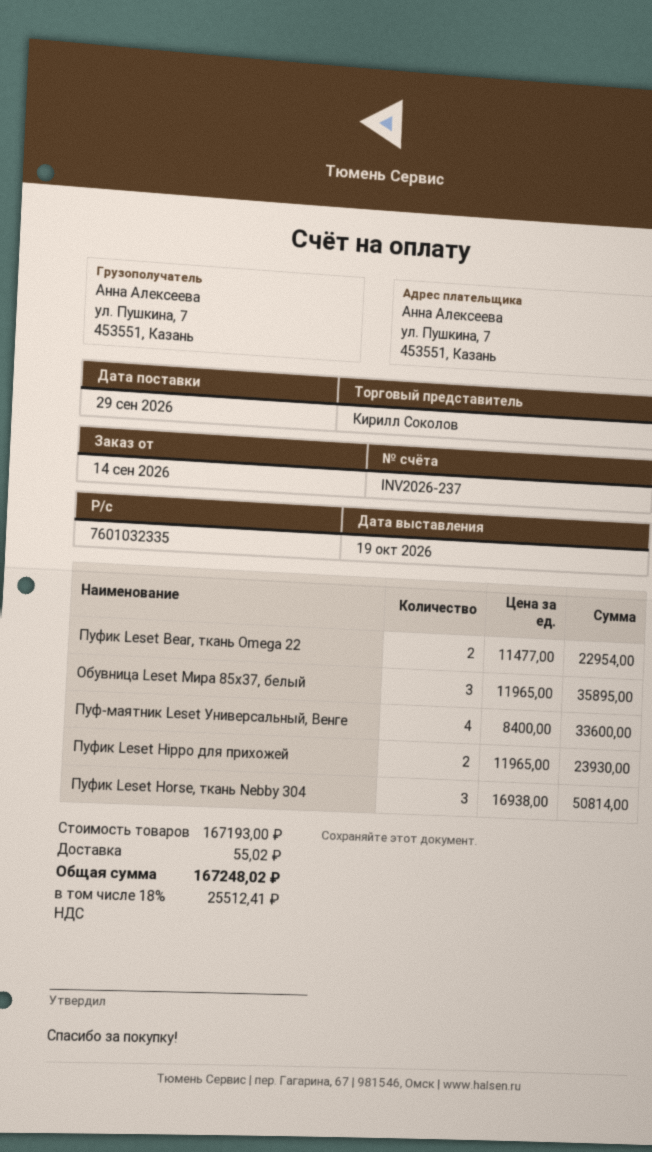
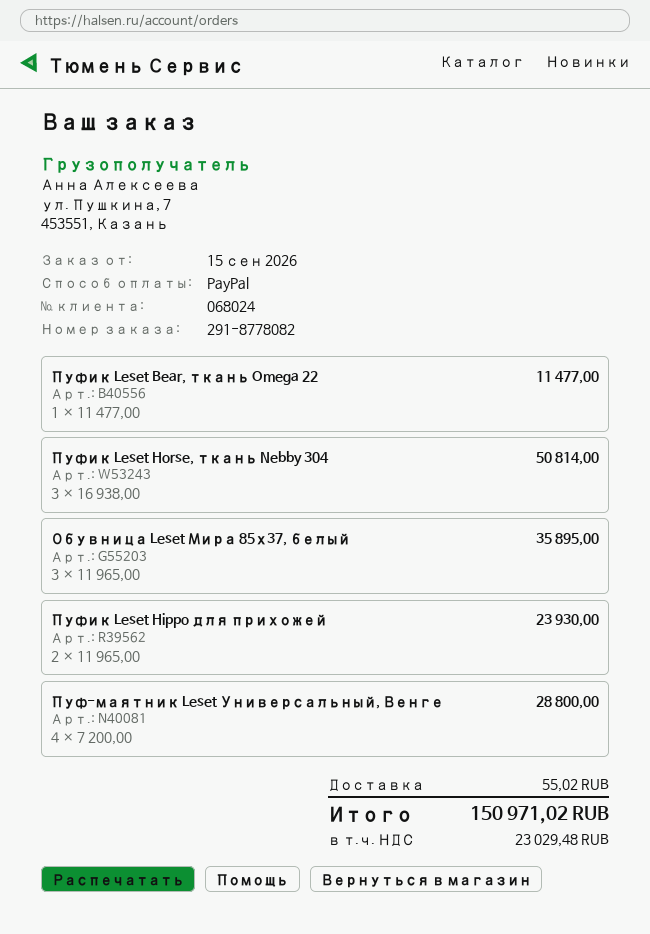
order date: 2026-09-14 -> 2026-09-15
Пуфик Leset Bear, ткань Omega 22: 2 x 11477.00 = 22954.00 -> 1 x 11477.00 = 11477.00
Пуф-маятник Leset Универсальный, Венге: 4 x 8400.00 = 33600.00 -> 4 x 7200.00 = 28800.00
tax: 25512.41 -> 23029.48
total: 167248.02 -> 150971.02

